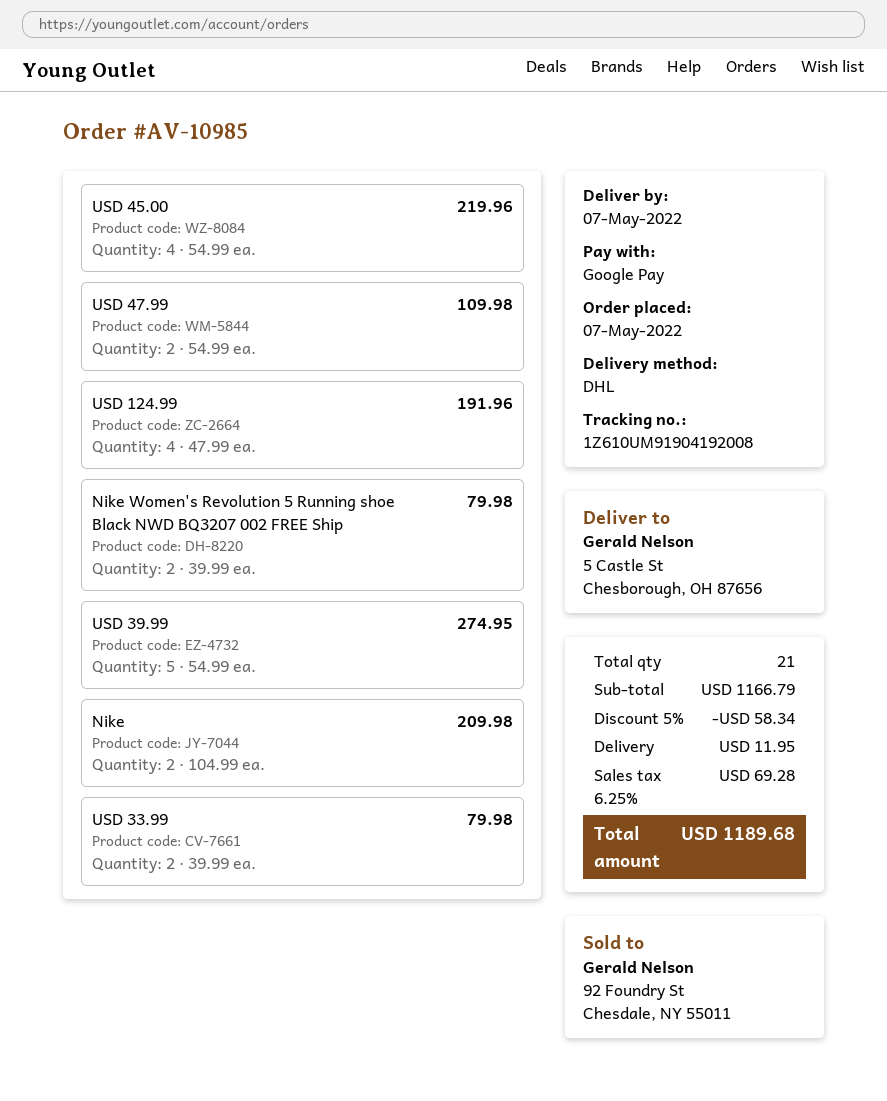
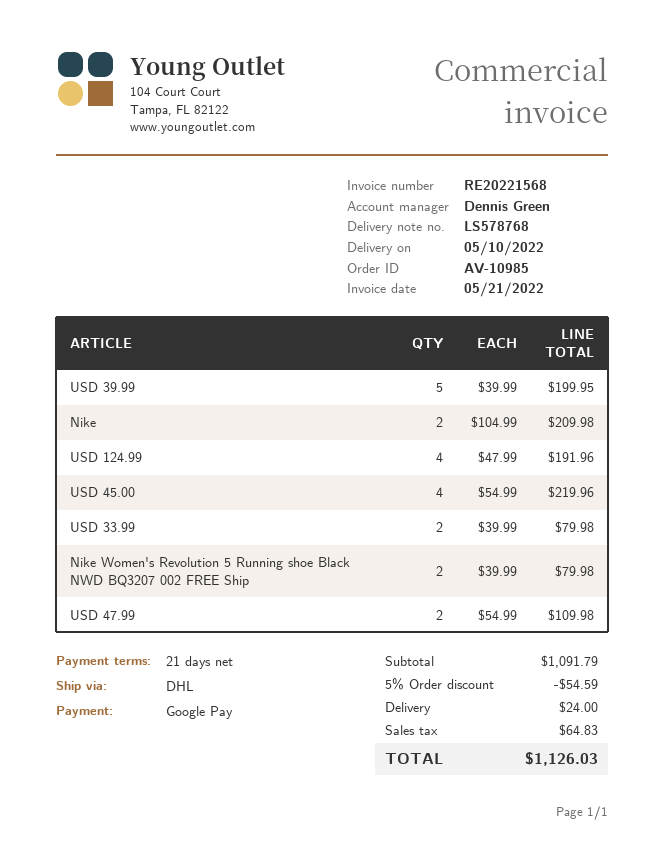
delivery date: 2022-05-07 -> 2022-05-10
USD 39.99: 5 x 54.99 = 274.95 -> 5 x 39.99 = 199.95
subtotal: 1166.79 -> 1091.79
discount: 5% = 58.34 -> 5% = 54.59
shipping: 11.95 -> 24.00
tax: 69.28 -> 64.83
total: 1189.68 -> 1126.03

